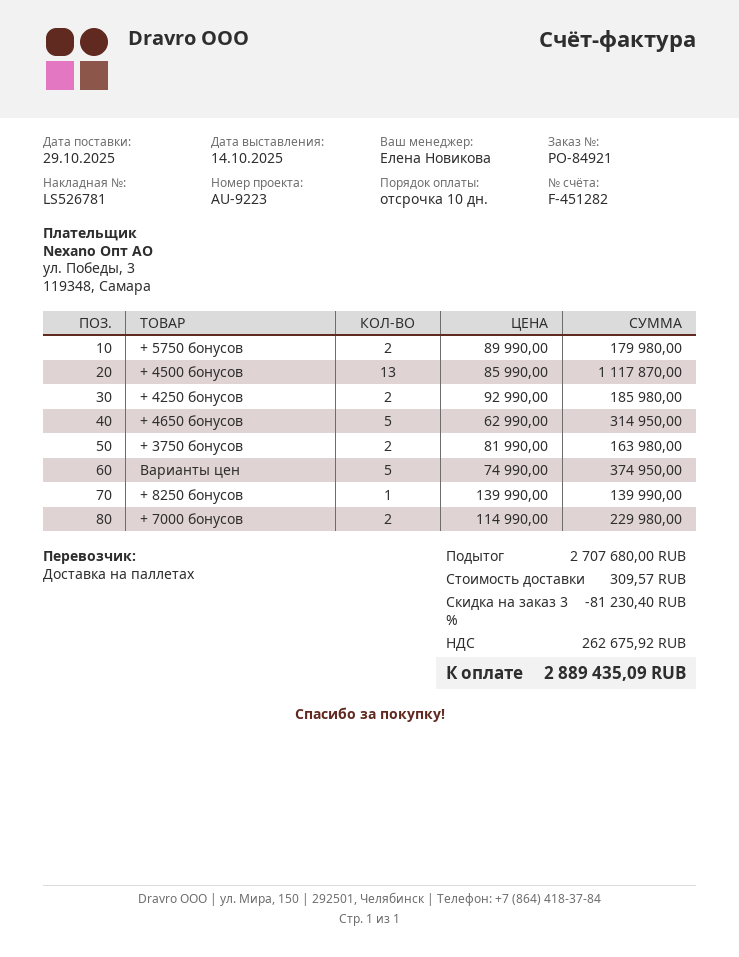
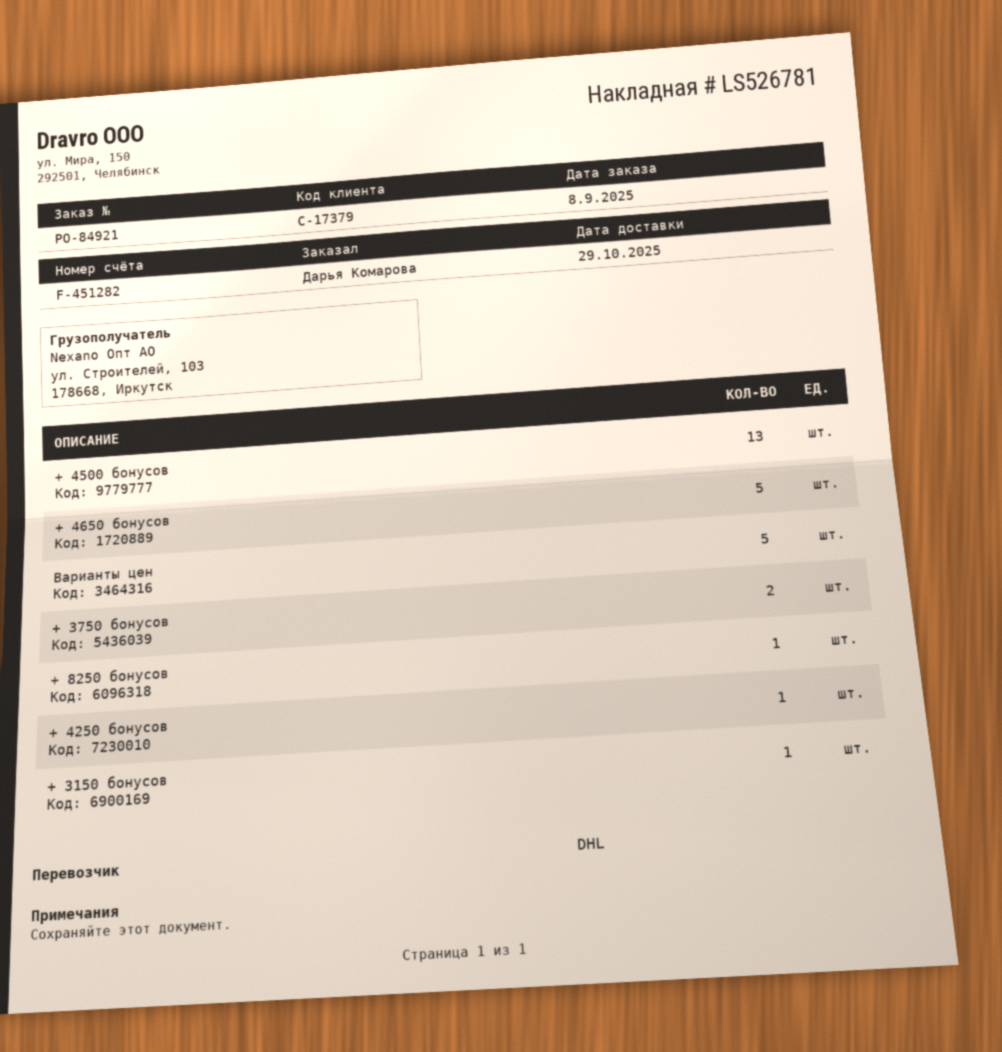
shipping method: pallet freight -> DHL
+ 5750 бонусов: 2 -> none
+ 4250 бонусов: 2 -> 1
+ 7000 бонусов: 2 -> none
+ 3150 бонусов: none -> 1

